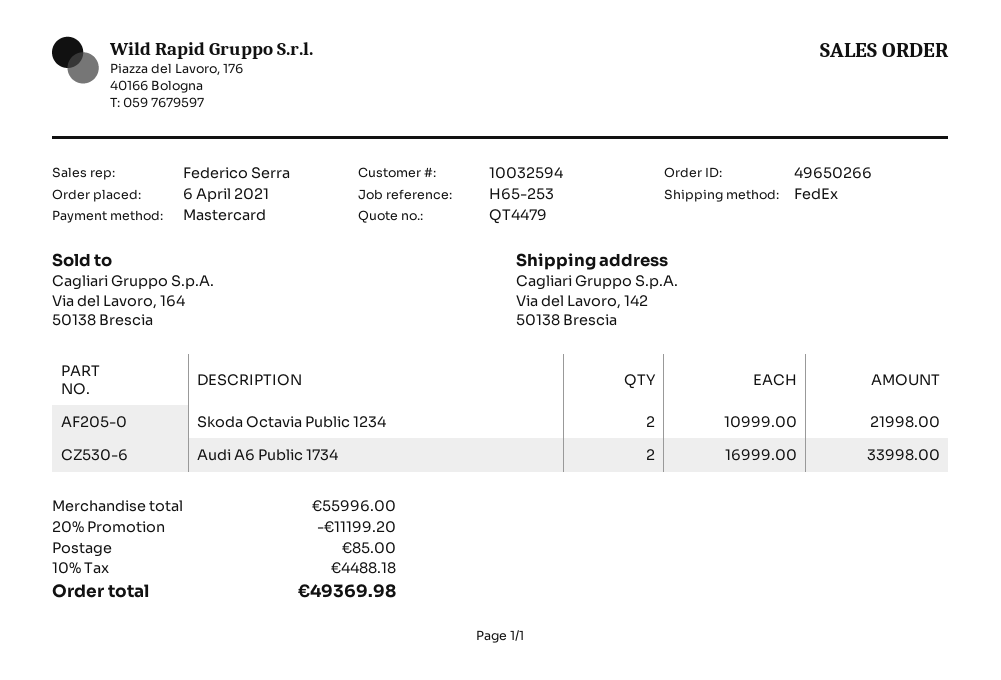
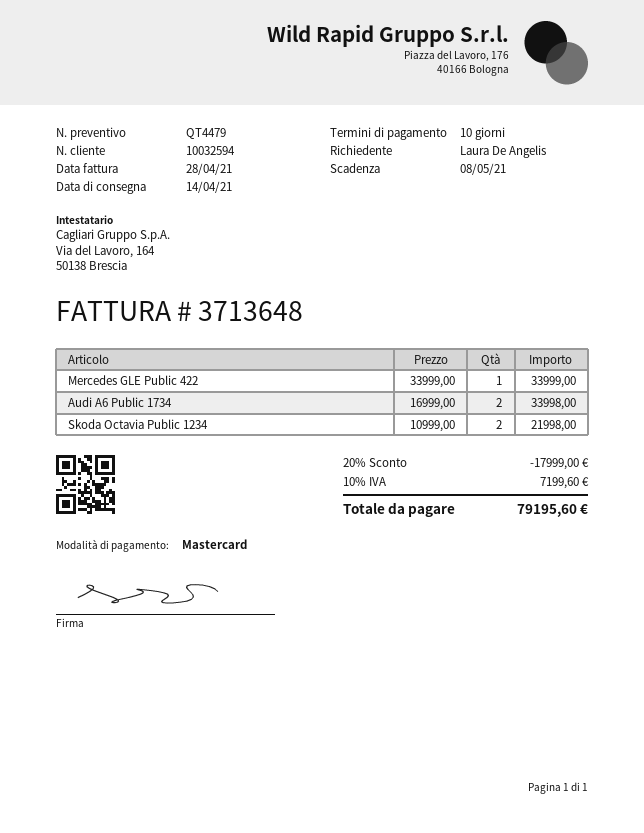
Mercedes GLE Public 422: none -> 1 x 33999.00 = 33999.00
discount: 20% = 11199.20 -> 20% = 17999.00
shipping: 85.00 -> none
tax: 10% = 4488.18 -> 10% = 7199.60
total: 49369.98 -> 79195.60

